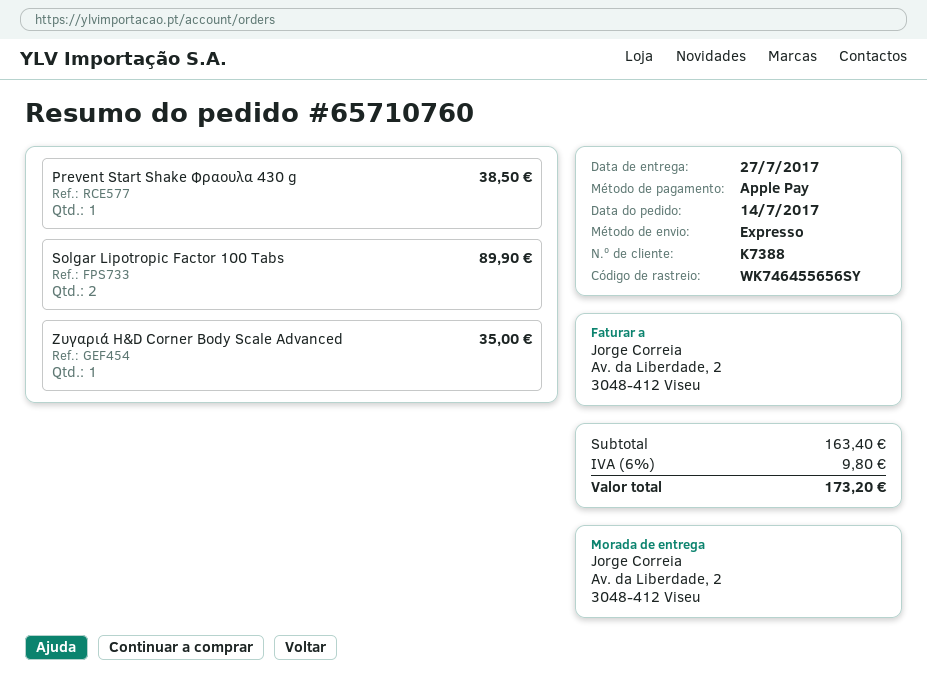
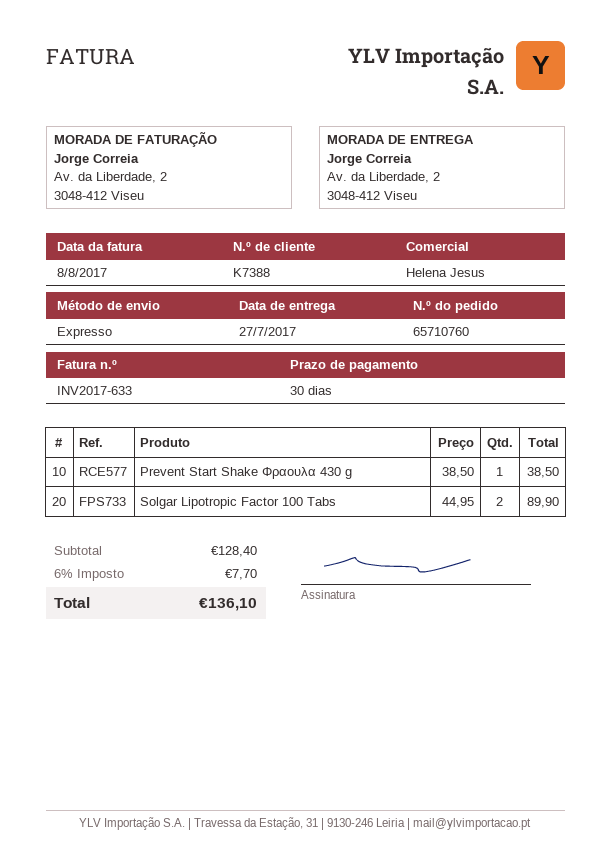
Ζυγαριά H&D Corner Body Scale Advanced: 1 for 35.00 -> none
subtotal: 163.40 -> 128.40
tax: 6% = 9.80 -> 6% = 7.70
total: 173.20 -> 136.10

